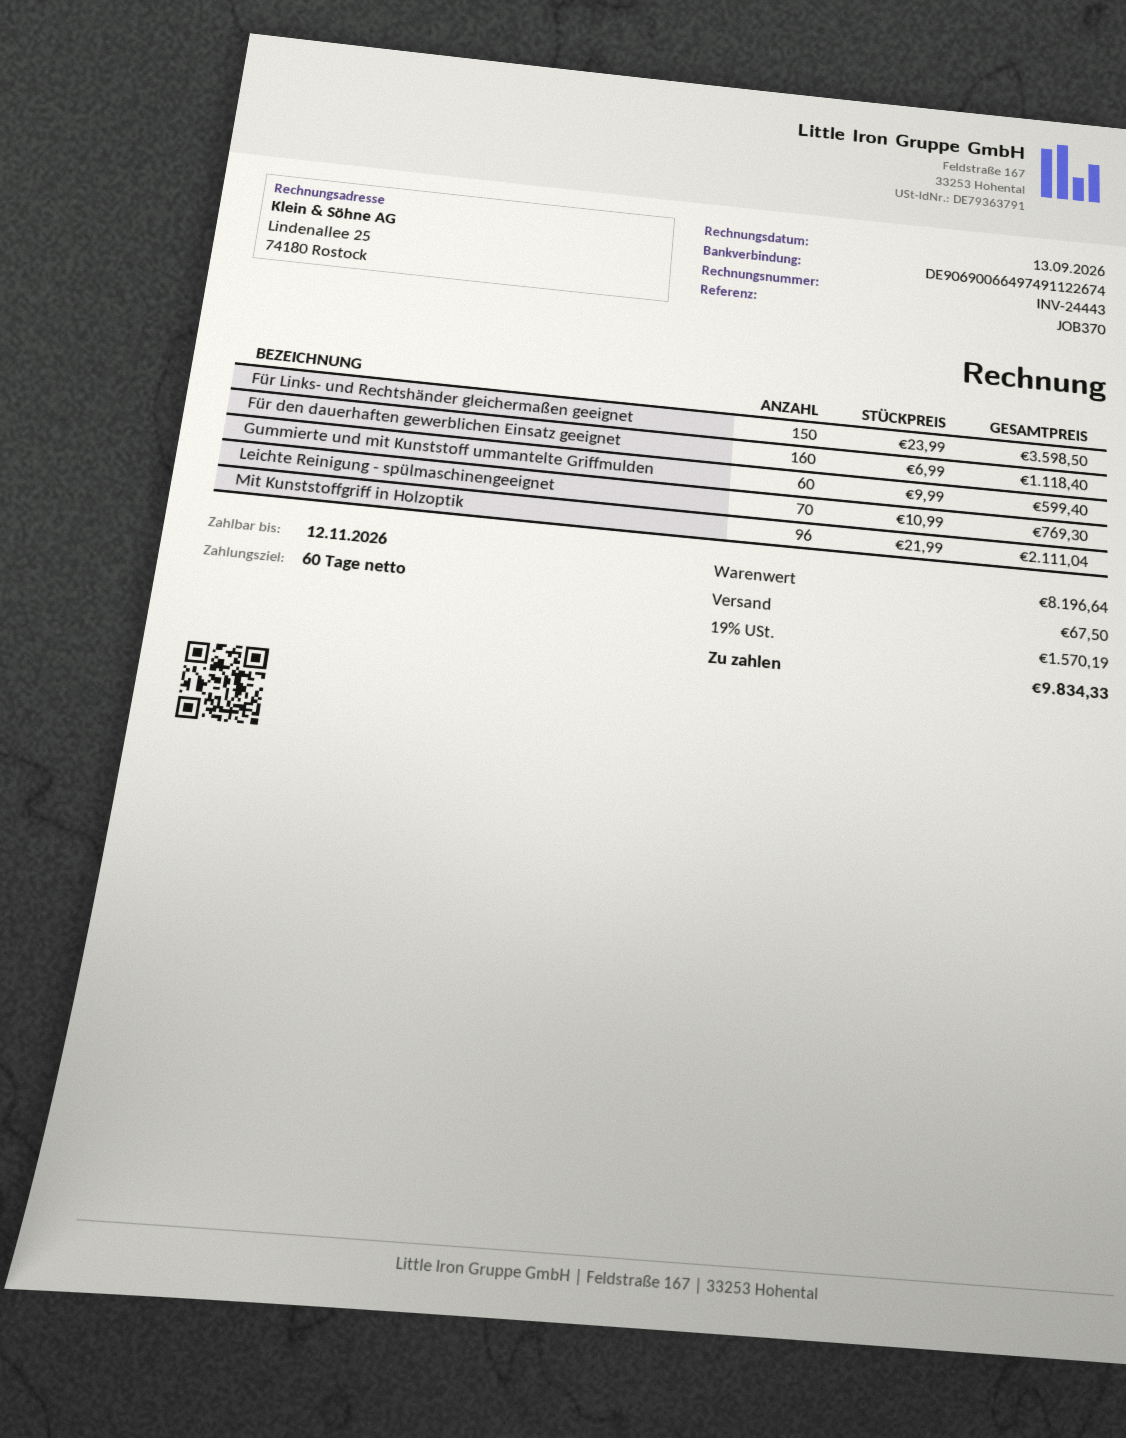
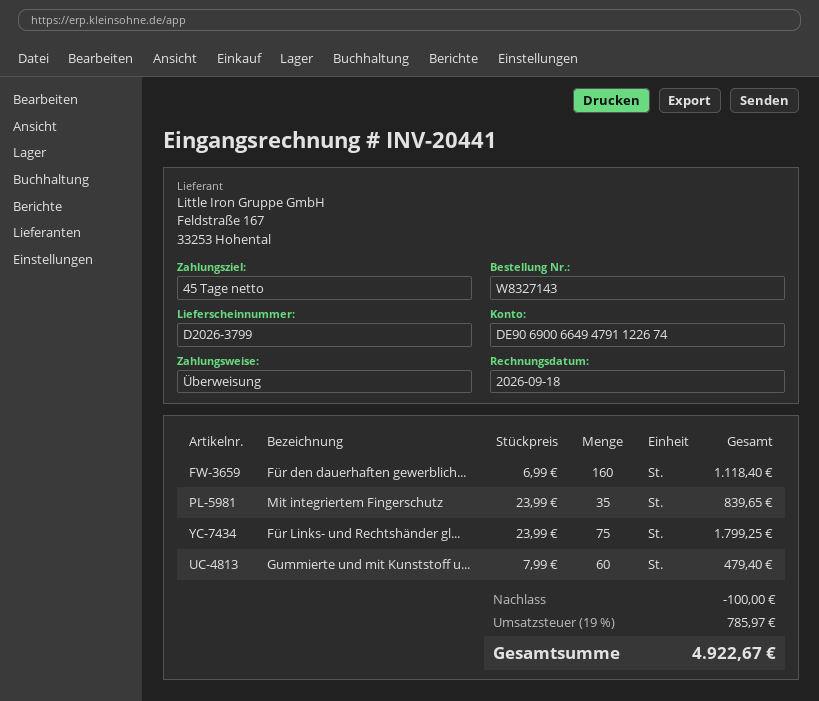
invoice number: INV-24443 -> INV-20441
invoice date: 2026-09-13 -> 2026-09-18
payment terms: 60 days -> 45 days
bank account: DE90690066497491122674 -> DE90690066494791122674
Für Links- und Rechtshänder gleichermaßen geeignet: 150 x 23.99 = 3598.50 -> 75 x 23.99 = 1799.25
Gummierte und mit Kunststoff ummantelte Griffmulden: 60 x 9.99 = 599.40 -> 60 x 7.99 = 479.40
Leichte Reinigung - spülmaschinengeeignet: 70 x 10.99 = 769.30 -> none
Mit Kunststoffgriff in Holzoptik: 96 x 21.99 = 2111.04 -> none
Mit integriertem Fingerschutz: none -> 35 x 23.99 = 839.65
discount: none -> 100.00
shipping: 67.50 -> none
tax: 19% = 1570.19 -> 19% = 785.97
total: 9834.33 -> 4922.67

